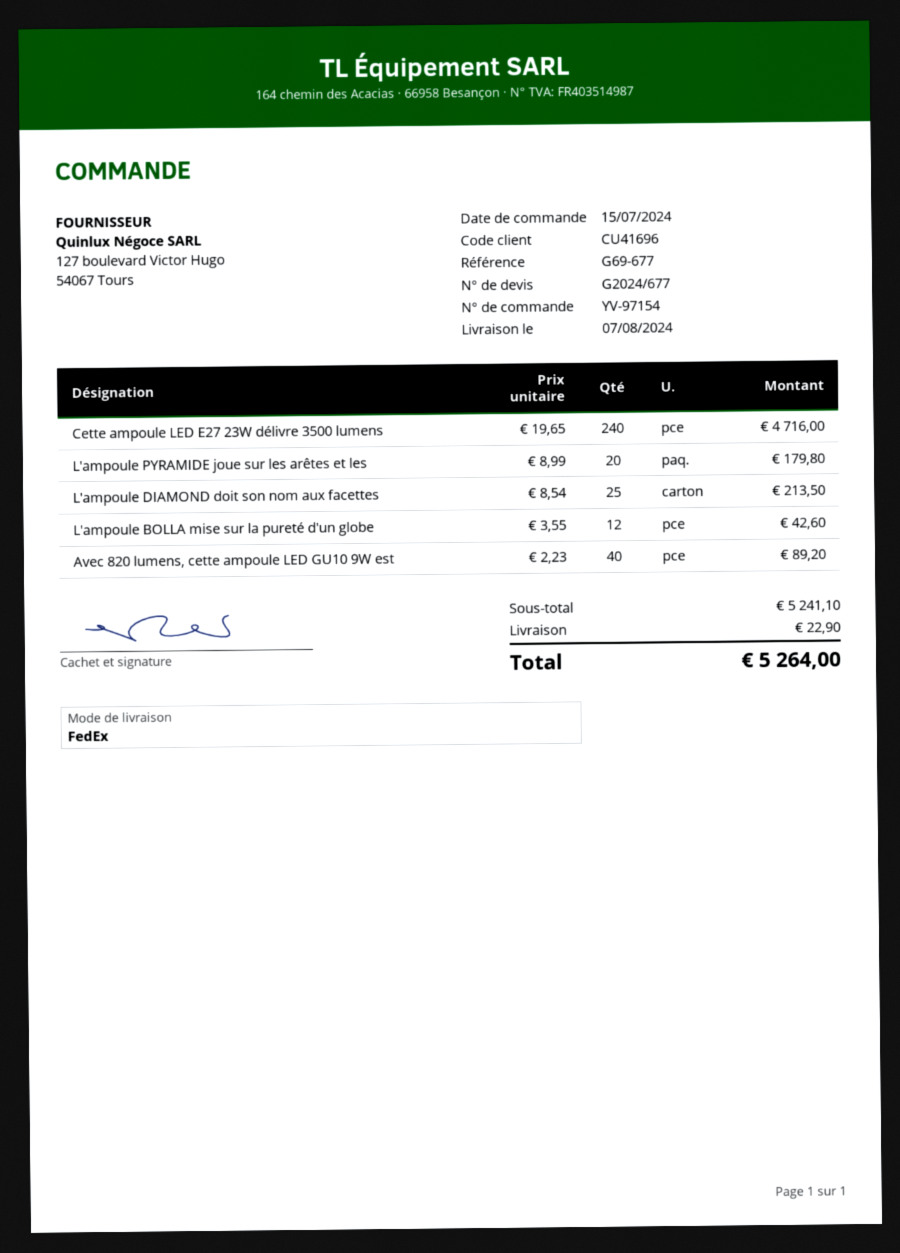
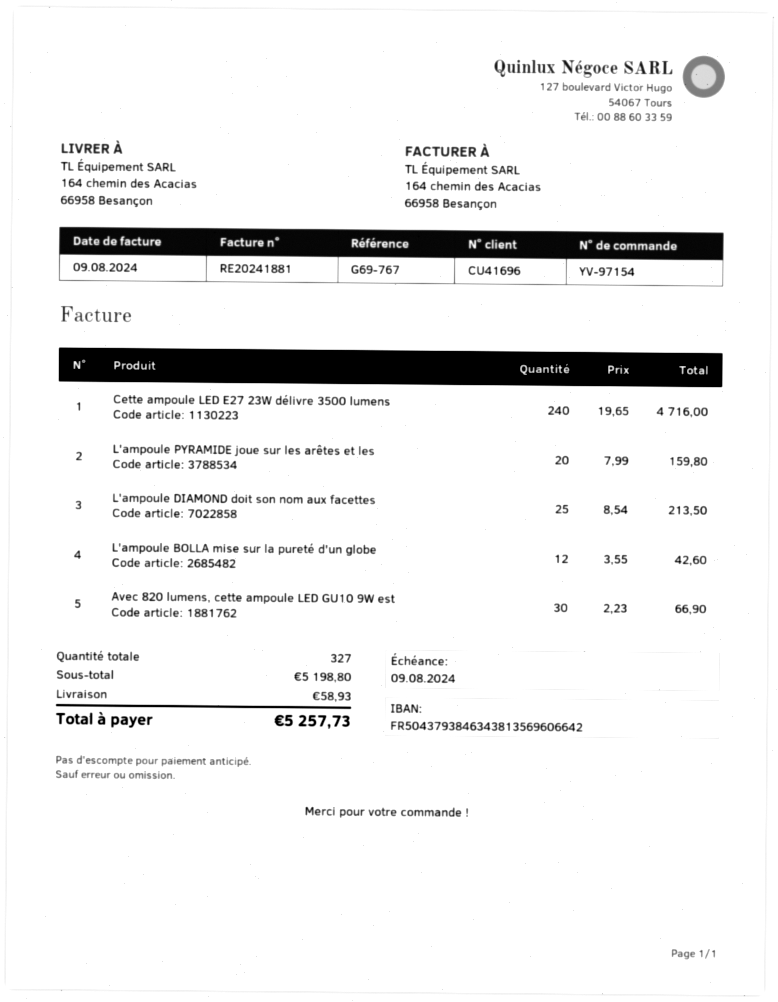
reference: G69-677 -> G69-767
L'ampoule PYRAMIDE joue sur les arêtes et les: 20 x 8.99 = 179.80 -> 20 x 7.99 = 159.80
Avec 820 lumens, cette ampoule LED GU10 9W est: 40 x 2.23 = 89.20 -> 30 x 2.23 = 66.90
subtotal: 5241.10 -> 5198.80
shipping: 22.90 -> 58.93
total: 5264.00 -> 5257.73

